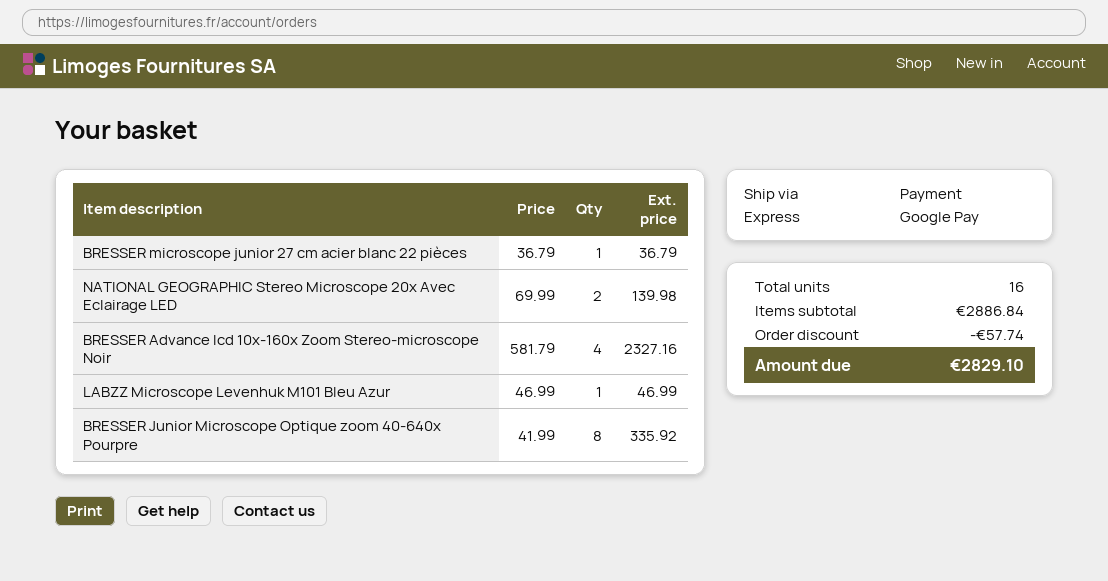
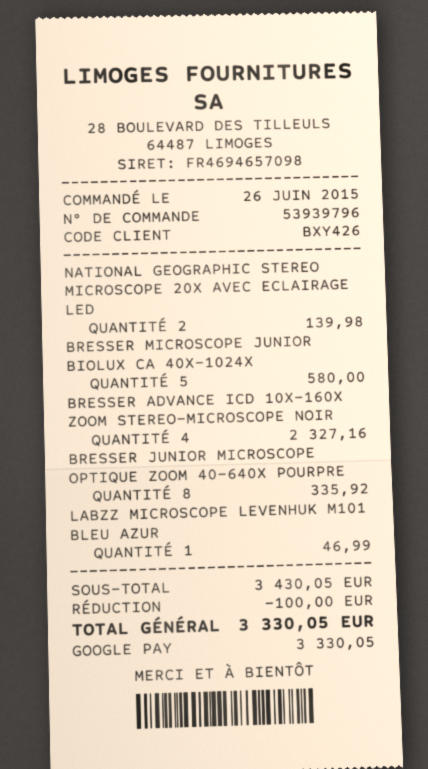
BRESSER microscope junior 27 cm acier blanc 22 pièces: 1 for 36.79 -> none
BRESSER MICROSCOPE JUNIOR BIOLUX CA 40X-1024X: none -> 5 for 580.00
subtotal: 2886.84 -> 3430.05
discount: 57.74 -> 100.00
total: 2829.10 -> 3330.05

